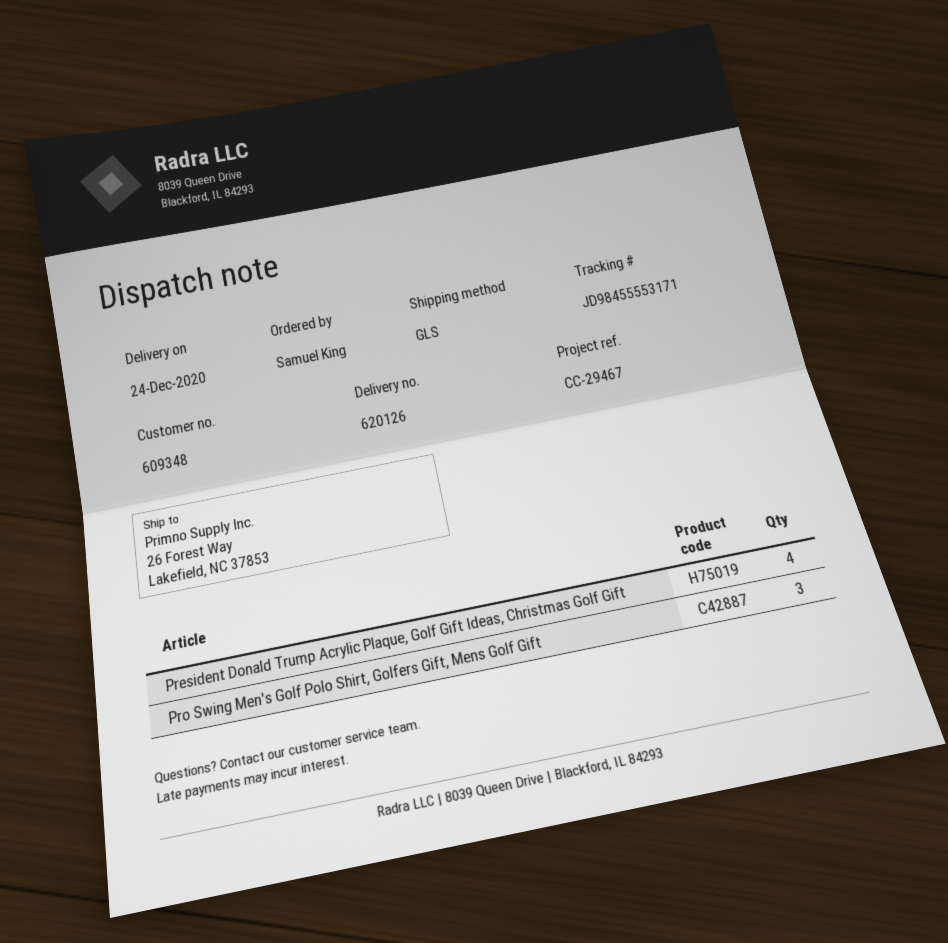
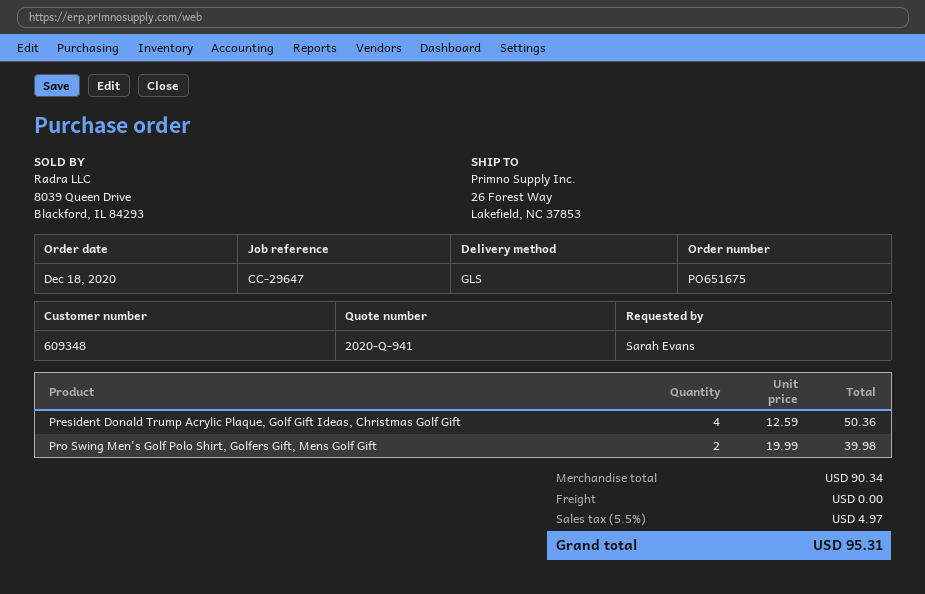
reference: CC-29467 -> CC-29647
ordered by: Samuel King -> Sarah Evans
Pro Swing Men's Golf Polo Shirt, Golfers Gift, Mens Golf Gift: 3 -> 2

